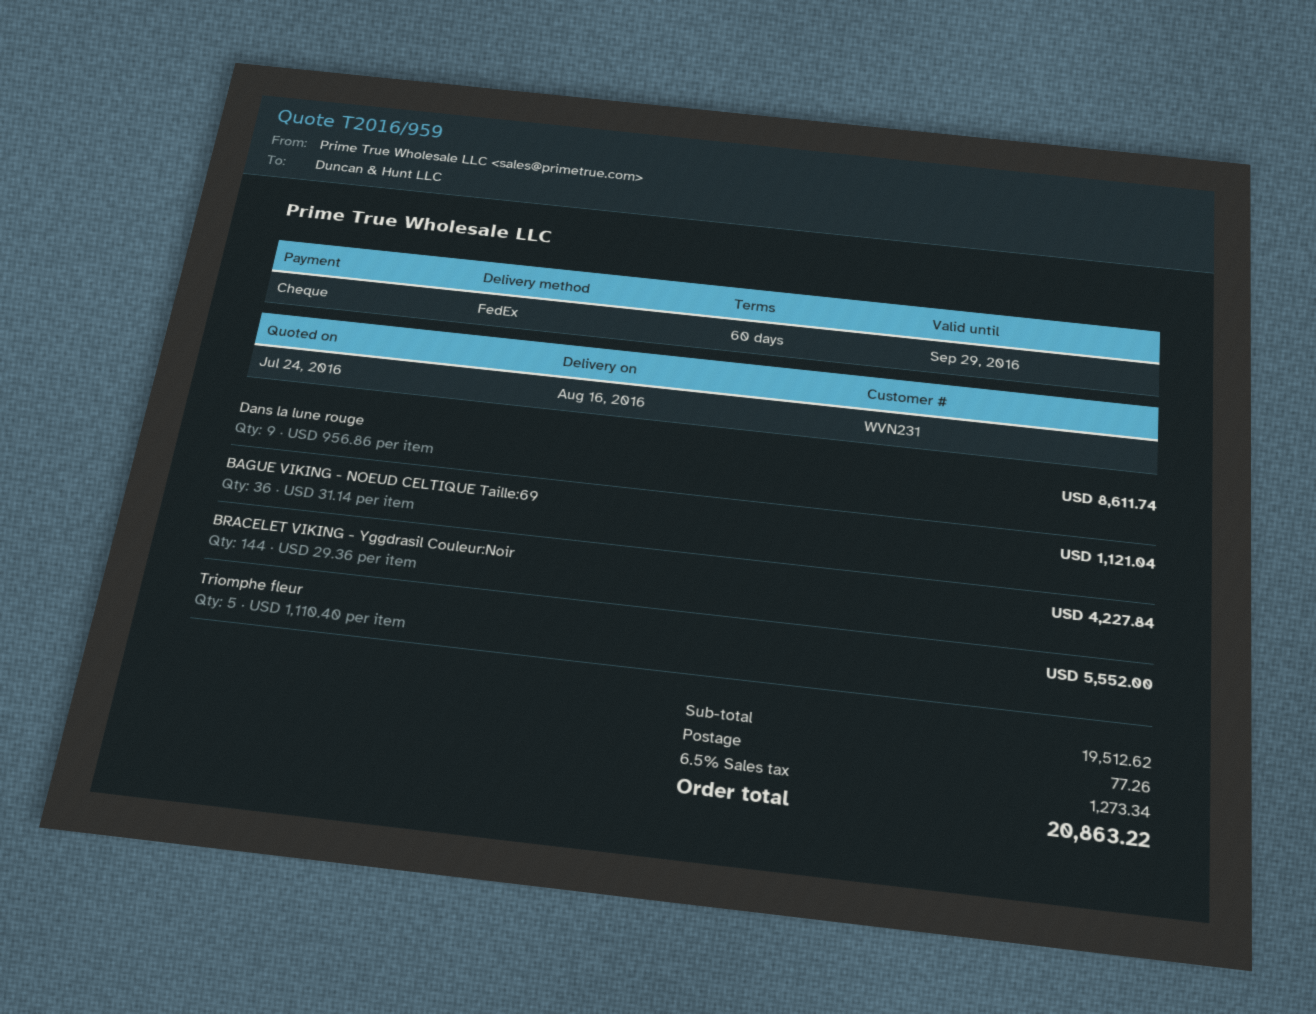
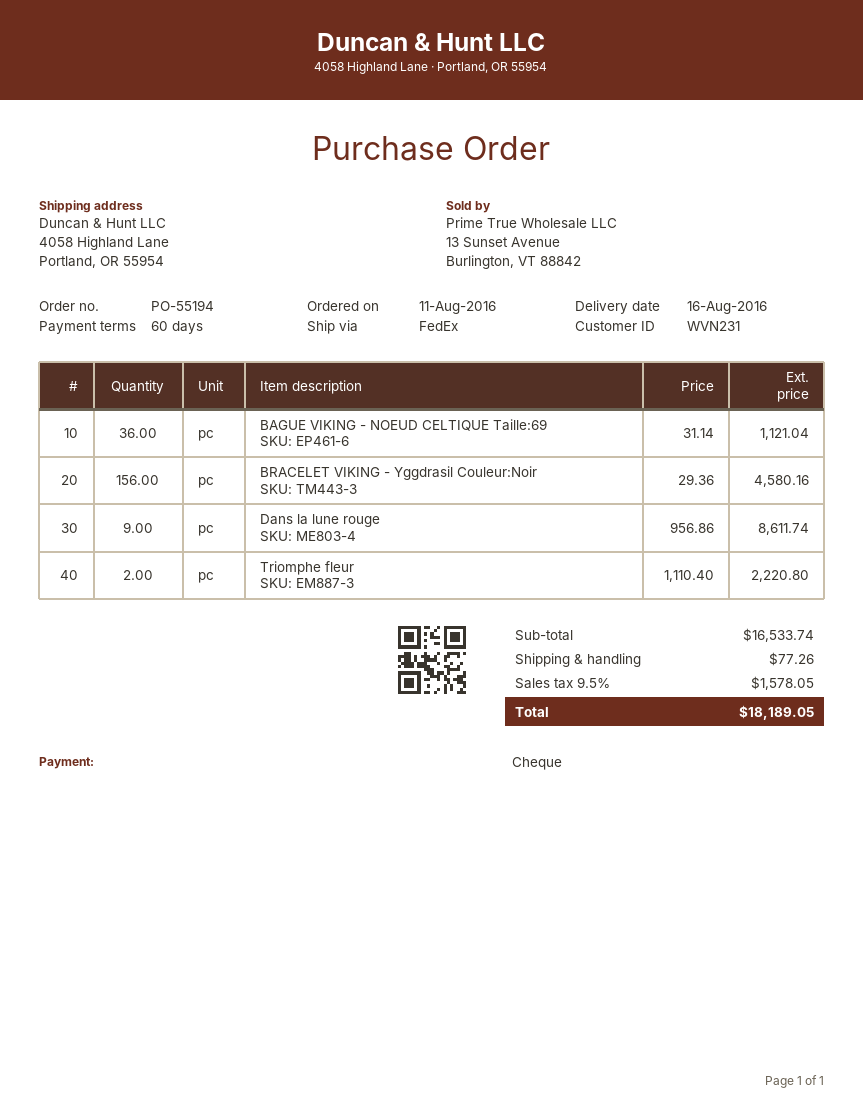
BRACELET VIKING - Yggdrasil Couleur:Noir: 144 x 29.36 = 4227.84 -> 156 x 29.36 = 4580.16
Triomphe fleur: 5 x 1110.40 = 5552.00 -> 2 x 1110.40 = 2220.80
subtotal: 19512.62 -> 16533.74
tax: 6.5% = 1273.34 -> 9.5% = 1578.05
total: 20863.22 -> 18189.05

